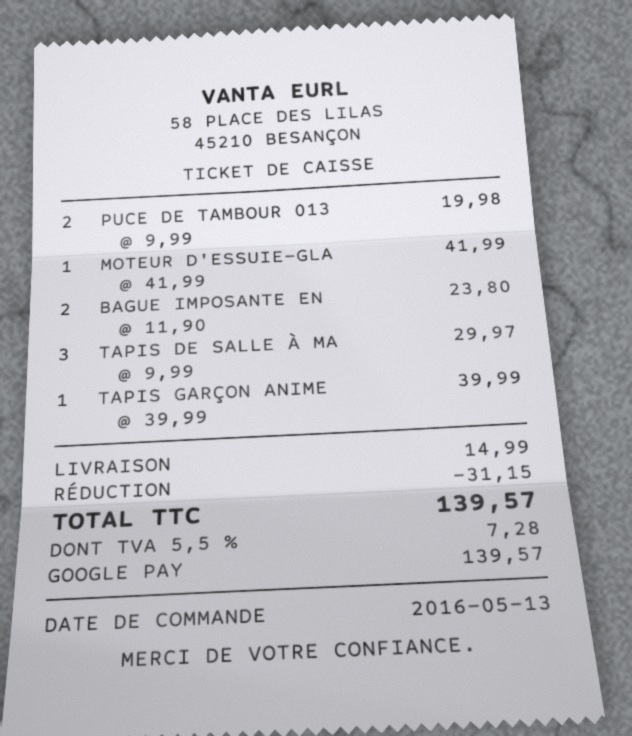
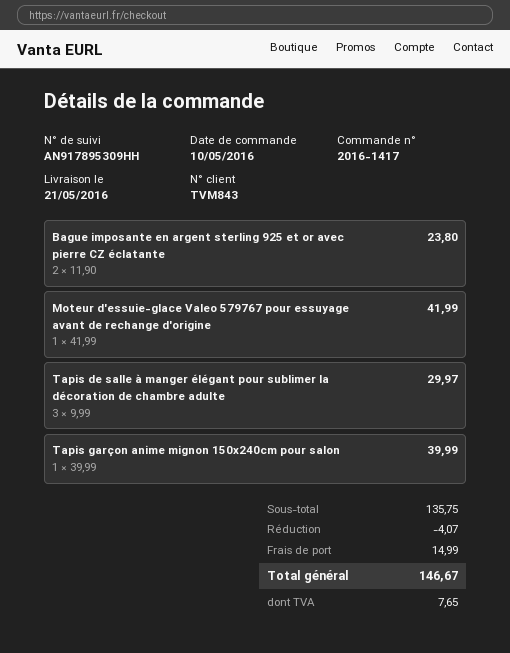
order date: 2016-05-13 -> 2016-05-10
PUCE DE TAMBOUR 013: 2 x 9.99 = 19.98 -> none
discount: 31.15 -> 4.07
tax: 7.28 -> 7.65
total: 139.57 -> 146.67

